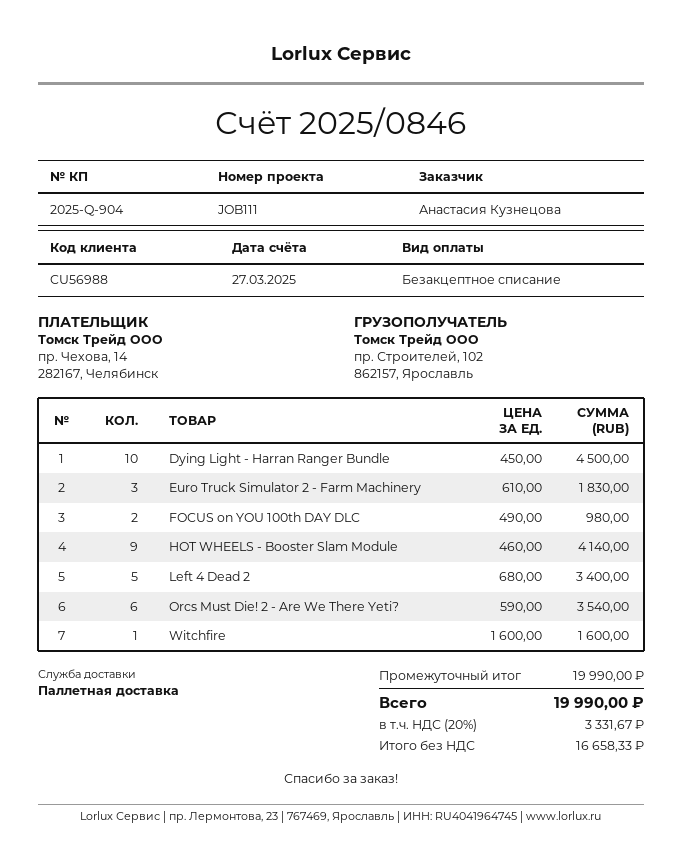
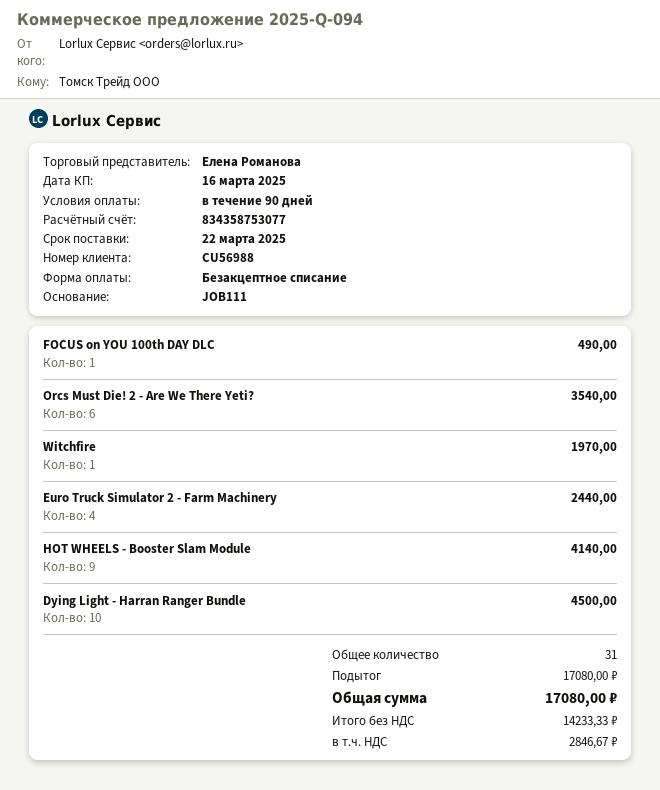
quote number: 2025-Q-904 -> 2025-Q-094
Euro Truck Simulator 2 - Farm Machinery: 3 for 1830.00 -> 4 for 2440.00
FOCUS on YOU 100th DAY DLC: 2 for 980.00 -> 1 for 490.00
Left 4 Dead 2: 5 for 3400.00 -> none
Witchfire: 1 for 1600.00 -> 1 for 1970.00
subtotal: 19990.00 -> 17080.00
net: 16658.33 -> 14233.33
tax: 3331.67 -> 2846.67
total: 19990.00 -> 17080.00

